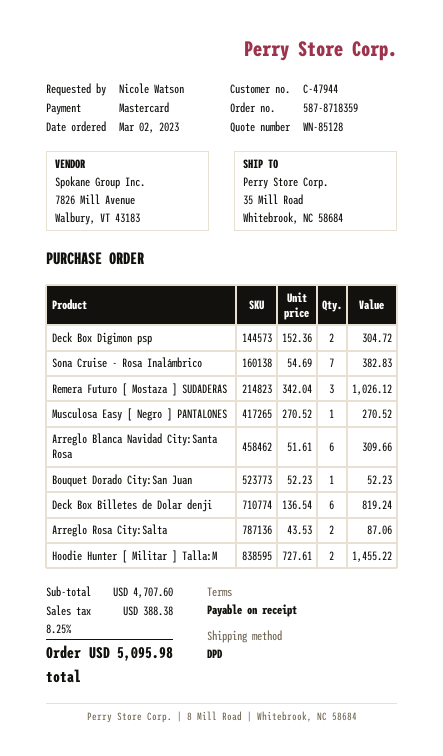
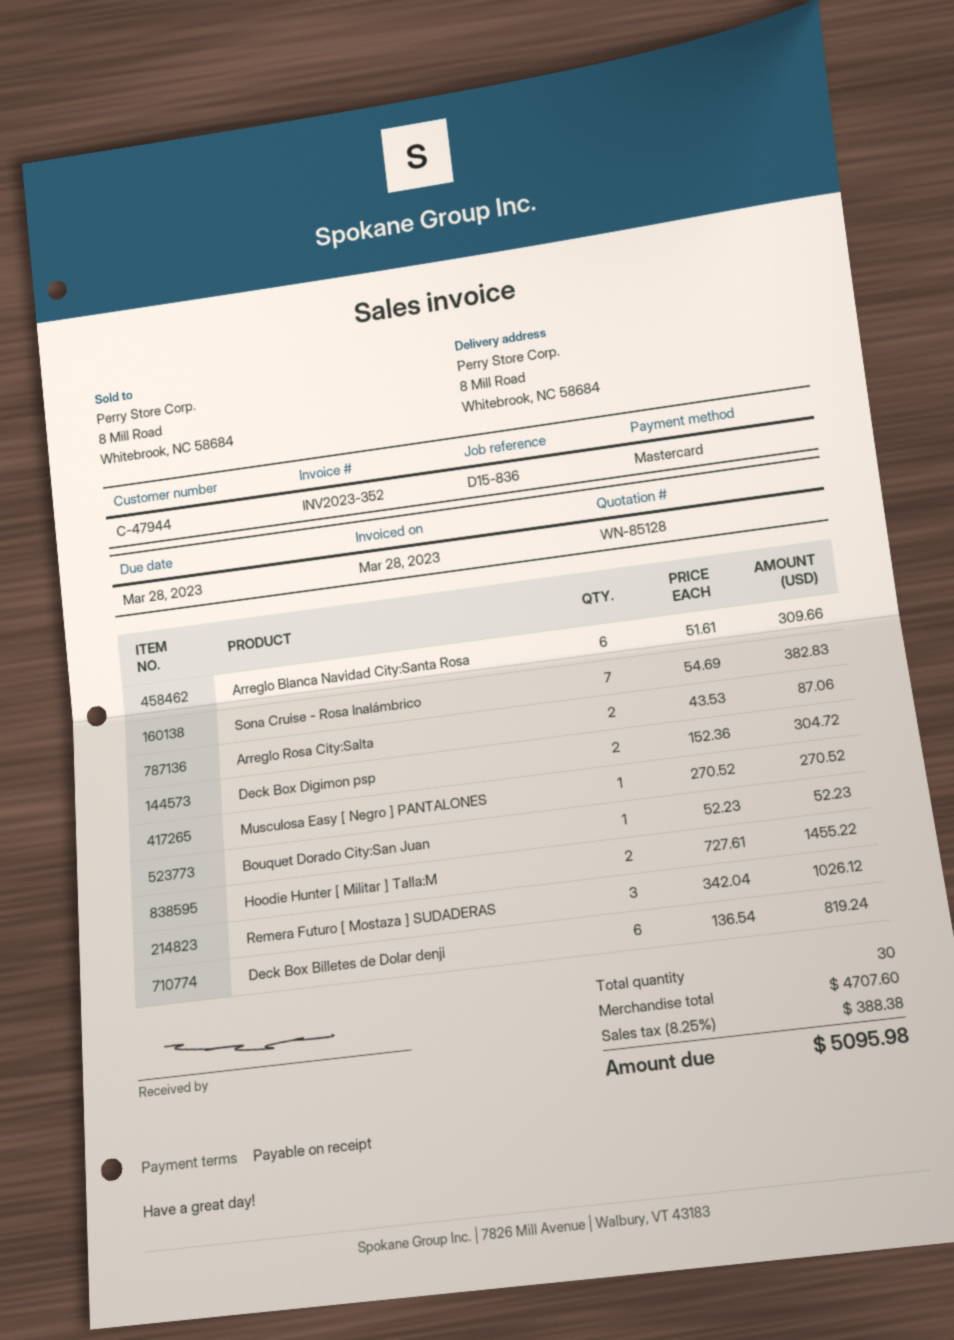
ship to: 35 Mill Road, Whitebrook, NC 58684 -> 8 Mill Road, Whitebrook, NC 58684

